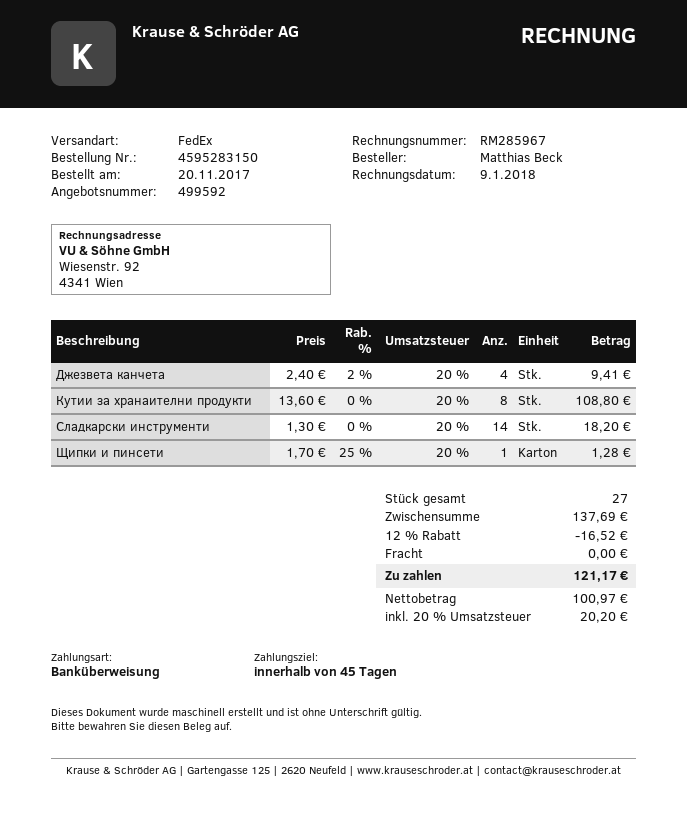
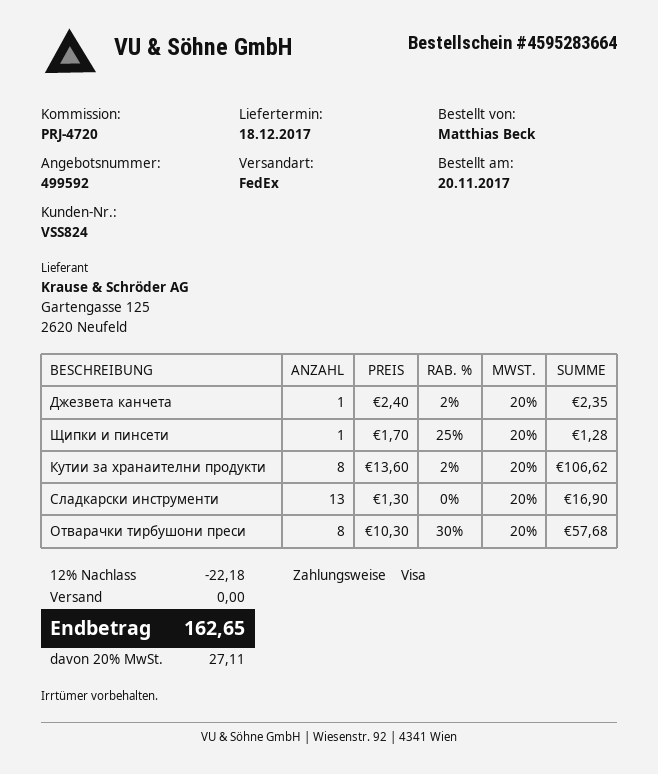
order number: 4595283150 -> 4595283664
payment method: bank transfer -> Visa
Джезвета канчета: 4 x 2.40 - 2% = 9.41 -> 1 x 2.40 - 2% = 2.35
Кутии за хранаителни продукти: 8 x 13.60 = 108.80 -> 8 x 13.60 - 2% = 106.62
Сладкарски инструменти: 14 x 1.30 = 18.20 -> 13 x 1.30 = 16.90
Отварачки тирбушони преси: none -> 8 x 10.30 - 30% = 57.68
discount: 12% = 16.52 -> 12% = 22.18
tax: 20% = 20.20 -> 20% = 27.11
total: 121.17 -> 162.65

